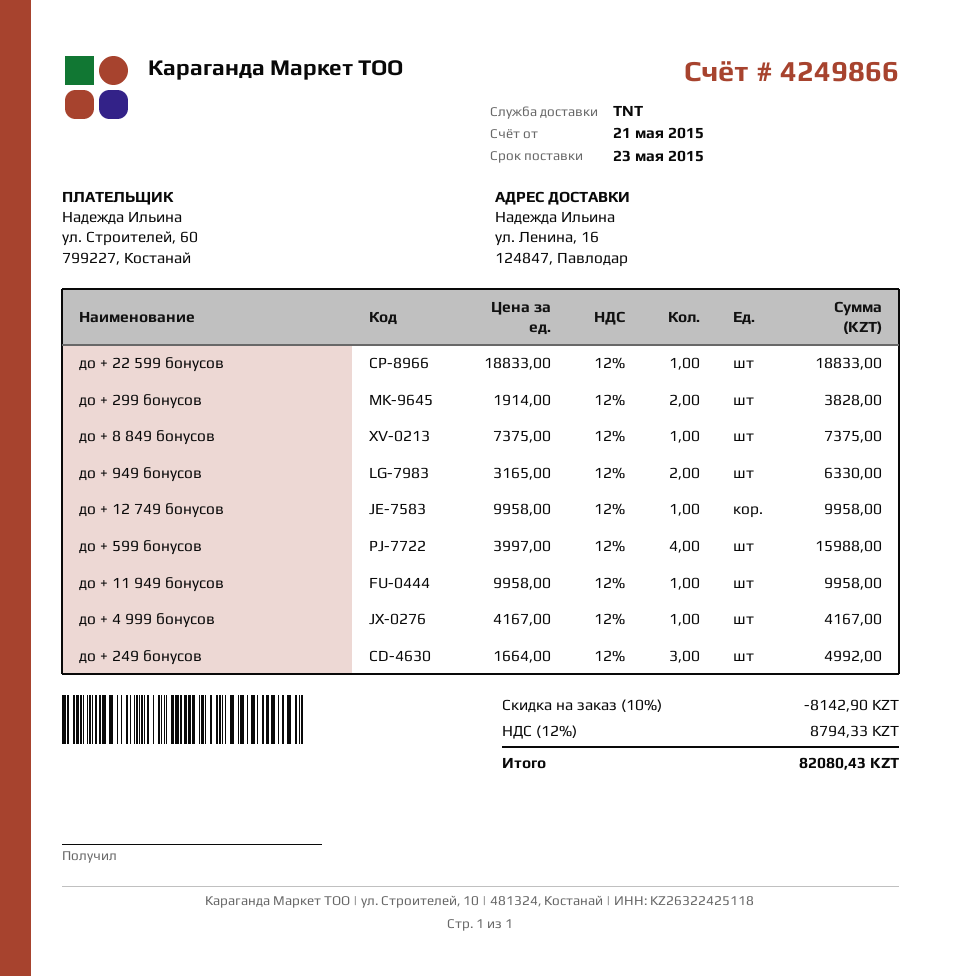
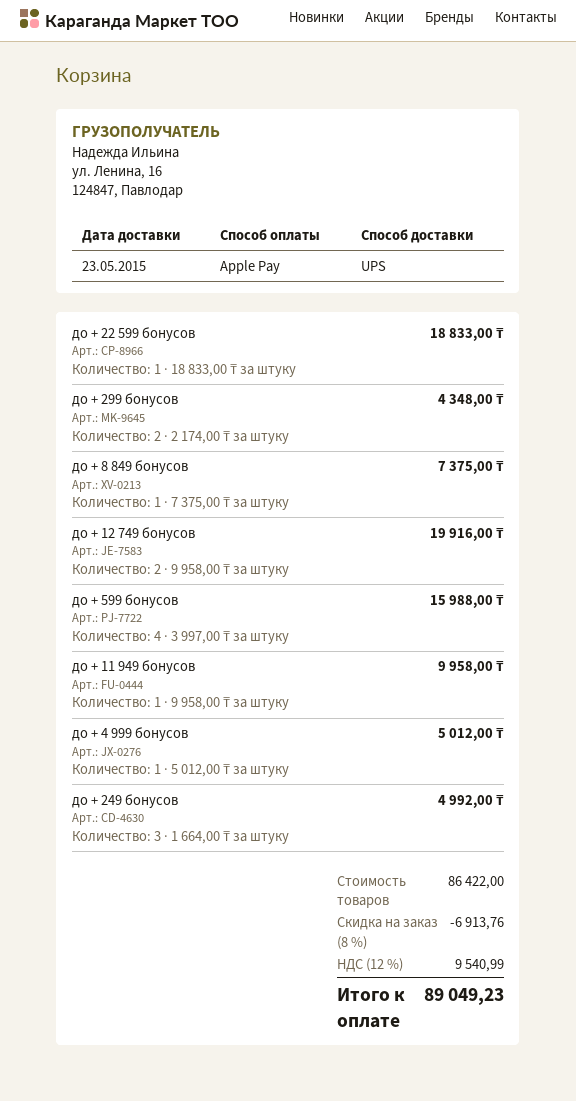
shipping method: TNT -> UPS
до + 299 бонусов: 2 x 1914.00 = 3828.00 -> 2 x 2174.00 = 4348.00
до + 949 бонусов: 2 x 3165.00 = 6330.00 -> none
до + 12 749 бонусов: 1 x 9958.00 = 9958.00 -> 2 x 9958.00 = 19916.00
до + 4 999 бонусов: 1 x 4167.00 = 4167.00 -> 1 x 5012.00 = 5012.00
discount: 10% = 8142.90 -> 8% = 6913.76
tax: 12% = 8794.33 -> 12% = 9540.99
total: 82080.43 -> 89049.23

